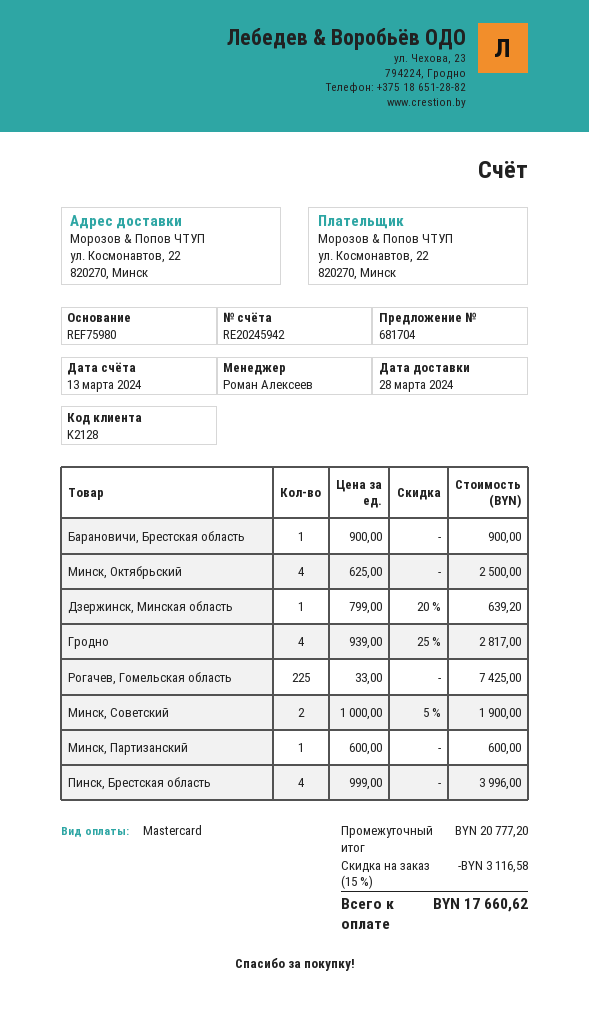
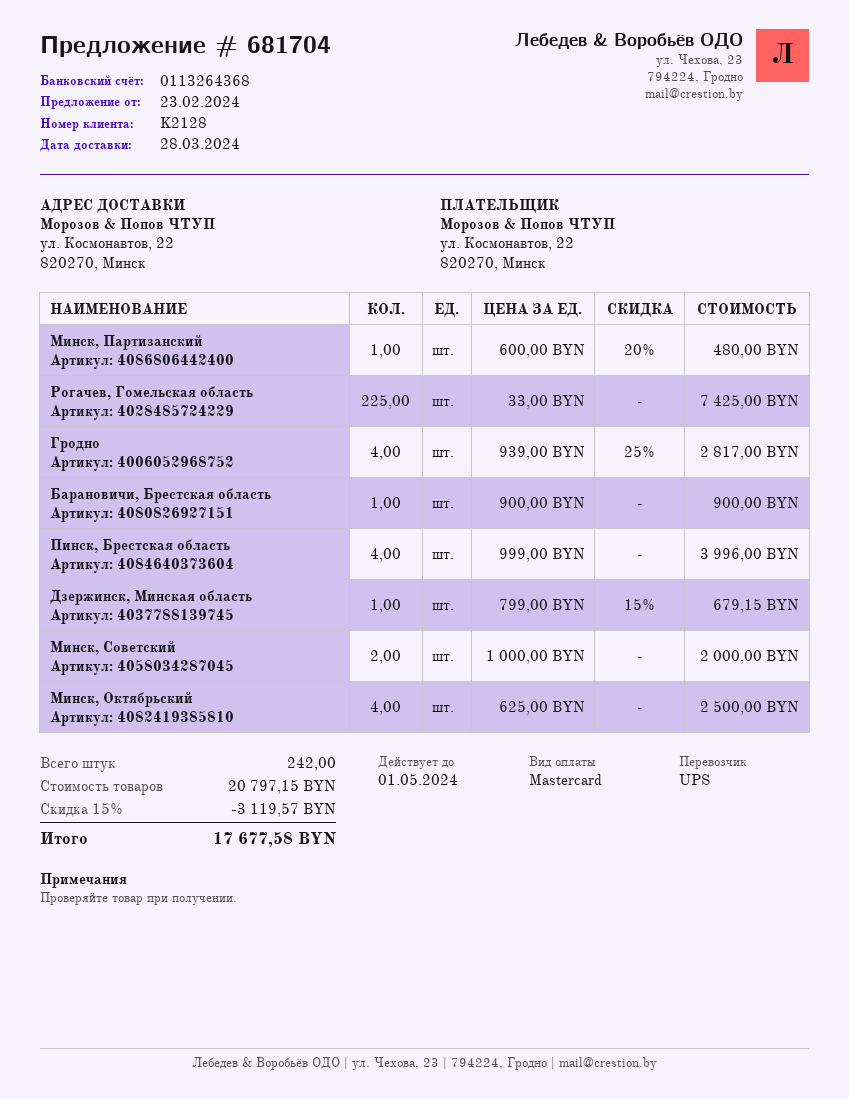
Дзержинск, Минская область: 1 x 799.00 - 20% = 639.20 -> 1 x 799.00 - 15% = 679.15
Минск, Советский: 2 x 1000.00 - 5% = 1900.00 -> 2 x 1000.00 = 2000.00
Минск, Партизанский: 1 x 600.00 = 600.00 -> 1 x 600.00 - 20% = 480.00
subtotal: 20777.20 -> 20797.15
discount: 15% = 3116.58 -> 15% = 3119.57
total: 17660.62 -> 17677.58

